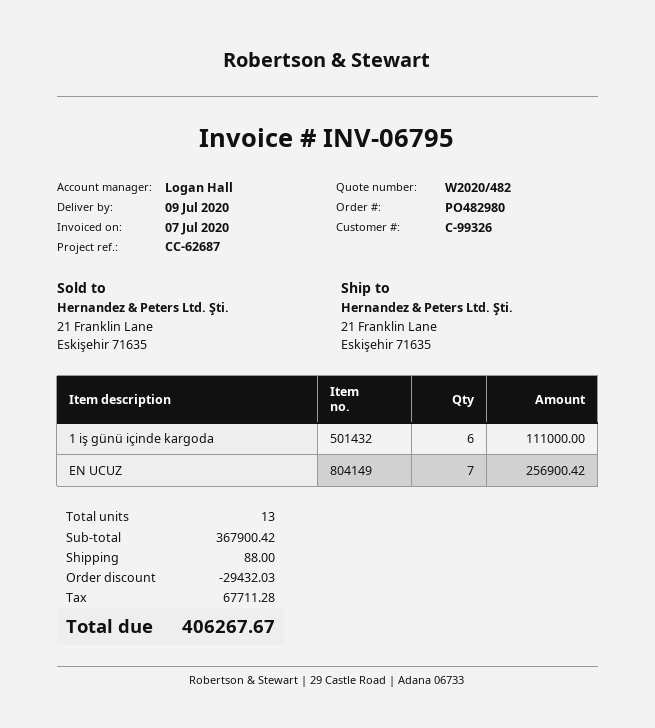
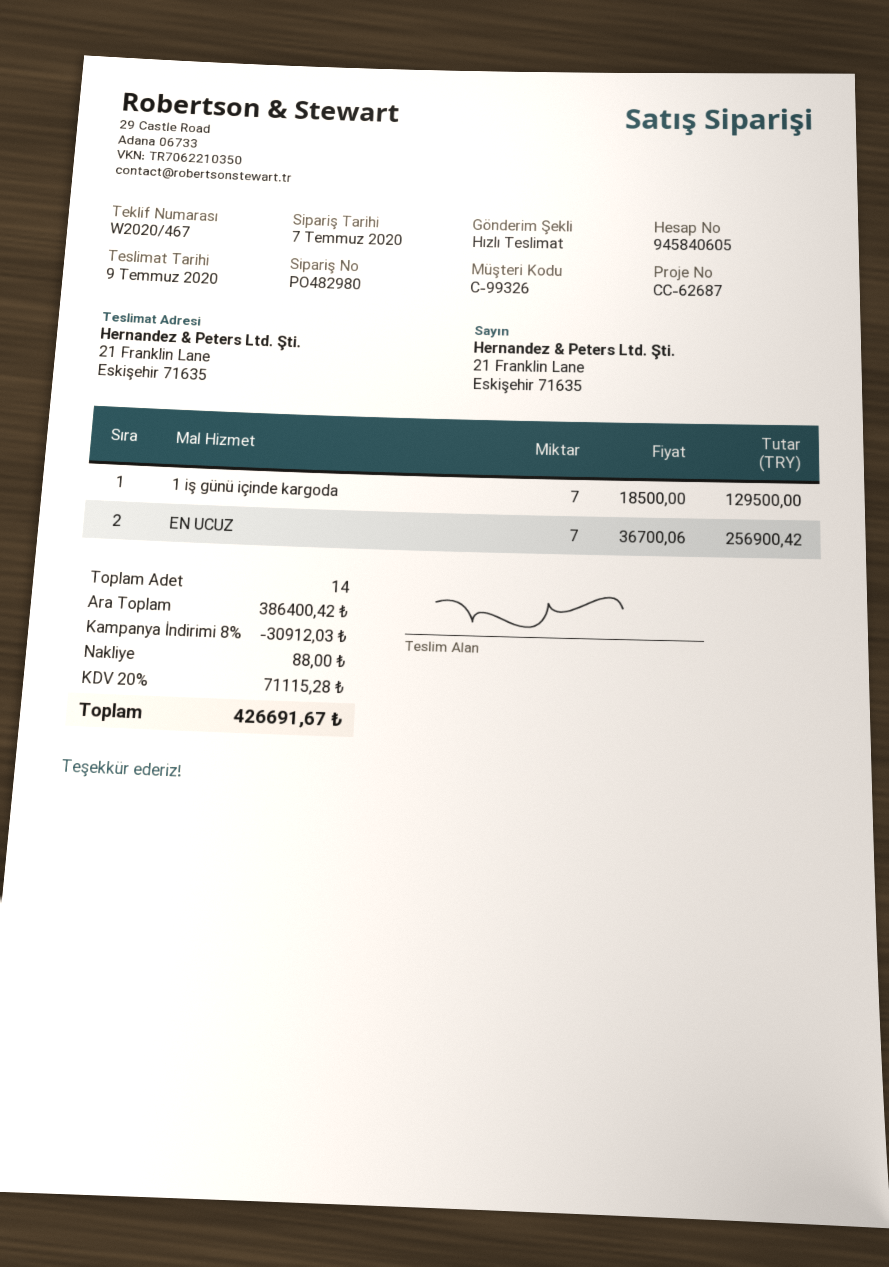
quote number: W2020/482 -> W2020/467
1 iş günü içinde kargoda: 6 for 111000.00 -> 7 for 129500.00
total quantity: 13 -> 14
subtotal: 367900.42 -> 386400.42
discount: 29432.03 -> 30912.03
tax: 67711.28 -> 71115.28
total: 406267.67 -> 426691.67

